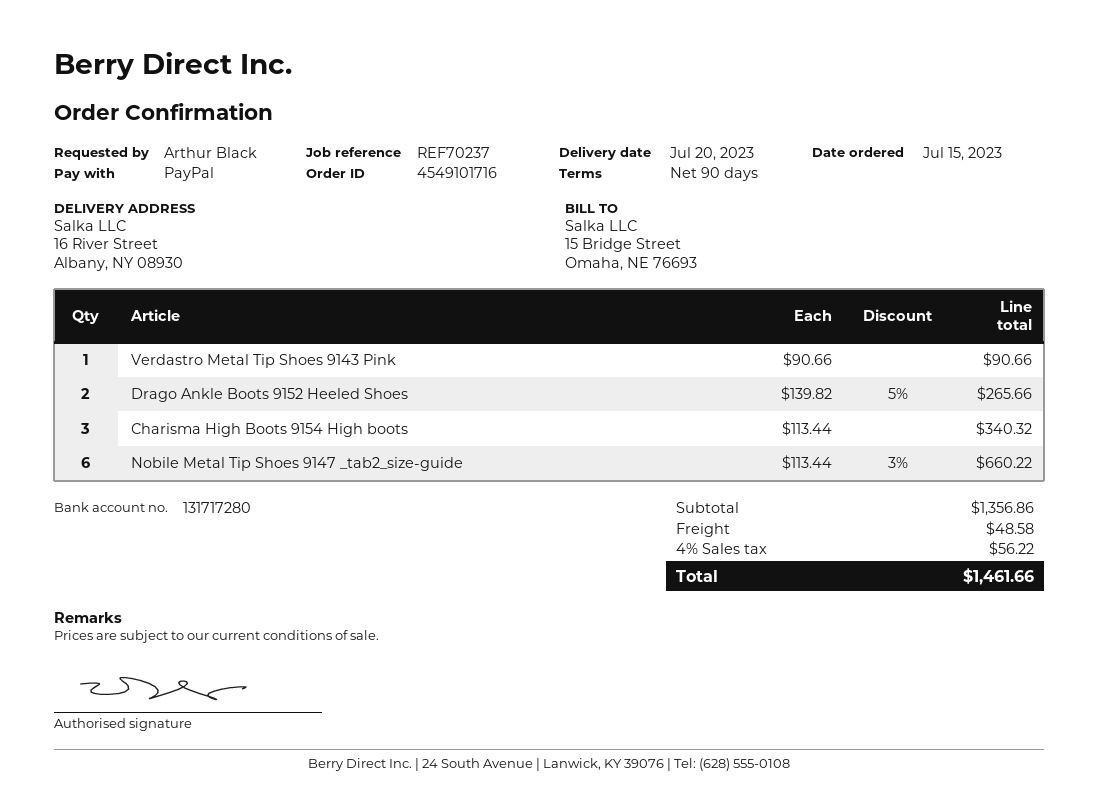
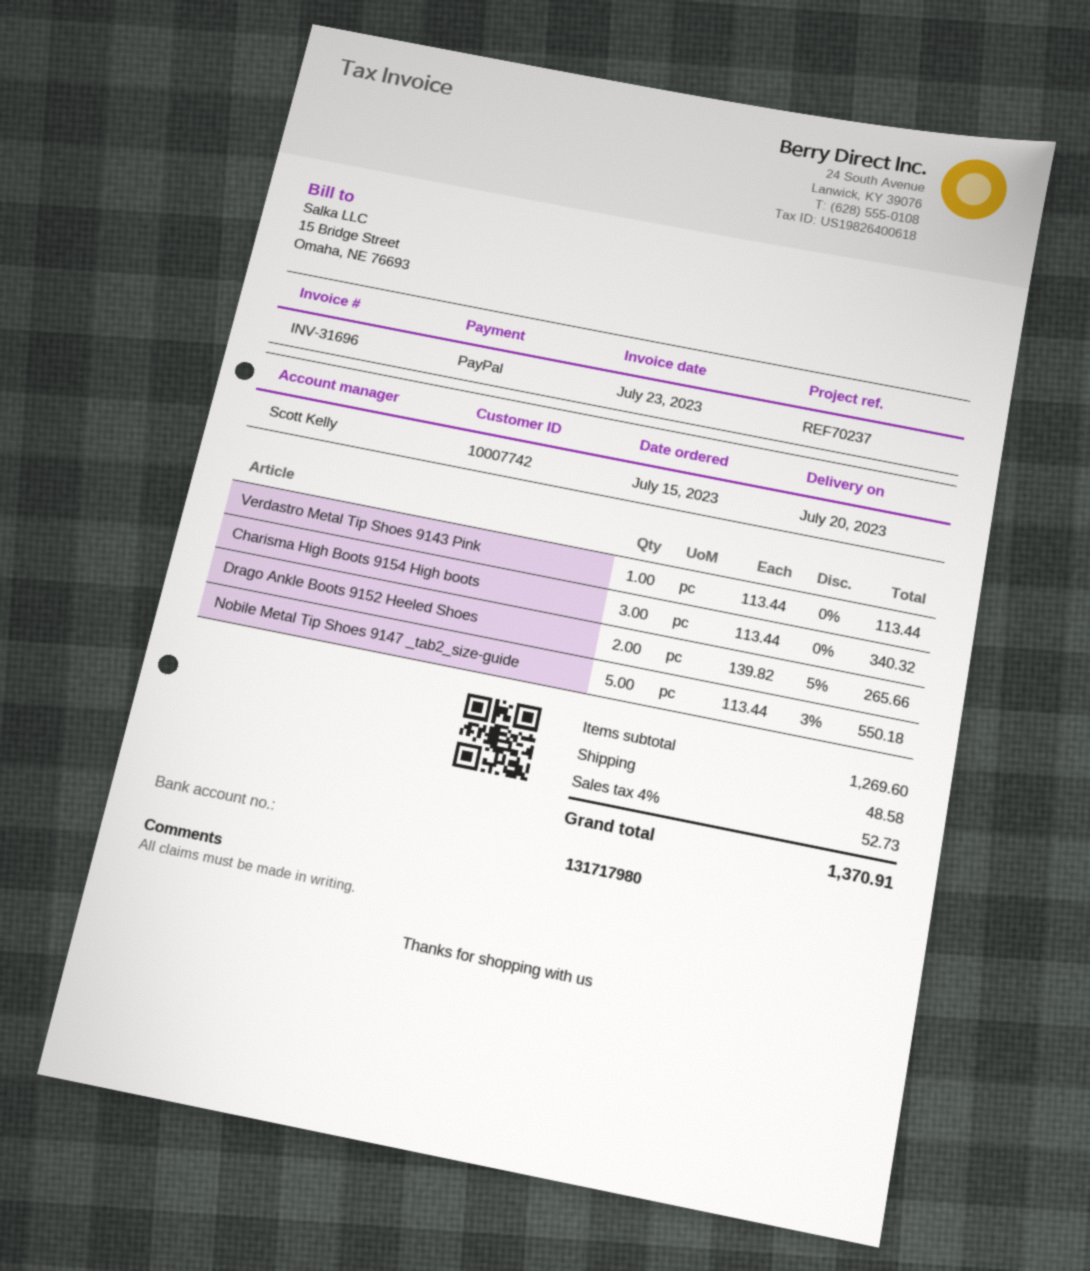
bank account: 131717280 -> 131717980
Verdastro Metal Tip Shoes 9143 Pink: 1 x 90.66 = 90.66 -> 1 x 113.44 = 113.44
Nobile Metal Tip Shoes 9147 _tab2_size-guide: 6 x 113.44 - 3% = 660.22 -> 5 x 113.44 - 3% = 550.18
subtotal: 1356.86 -> 1269.60
tax: 4% = 56.22 -> 4% = 52.73
total: 1461.66 -> 1370.91

